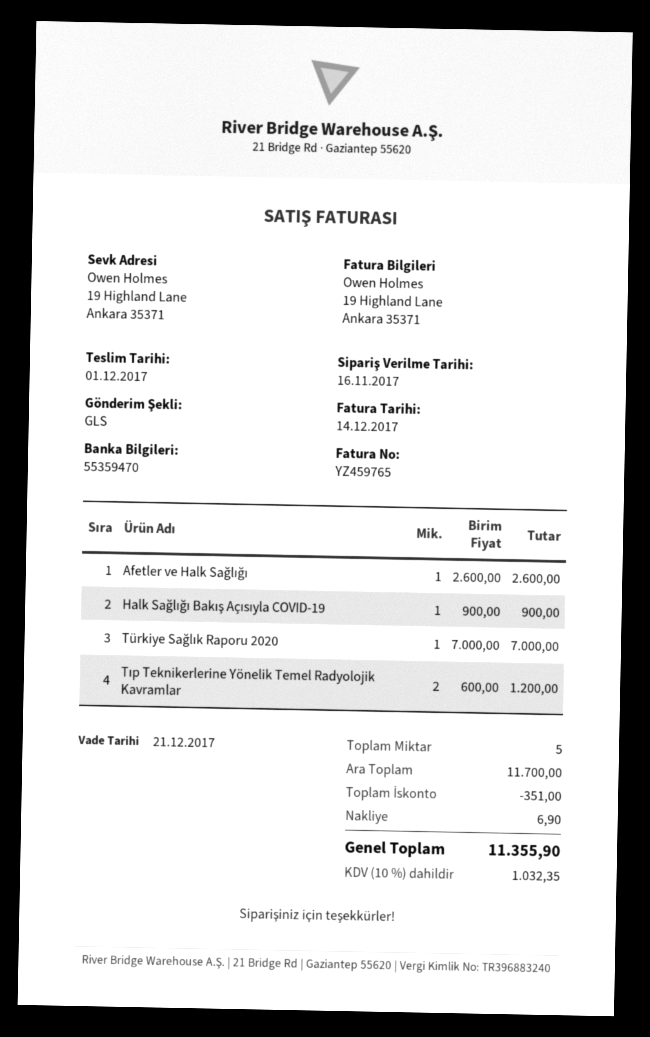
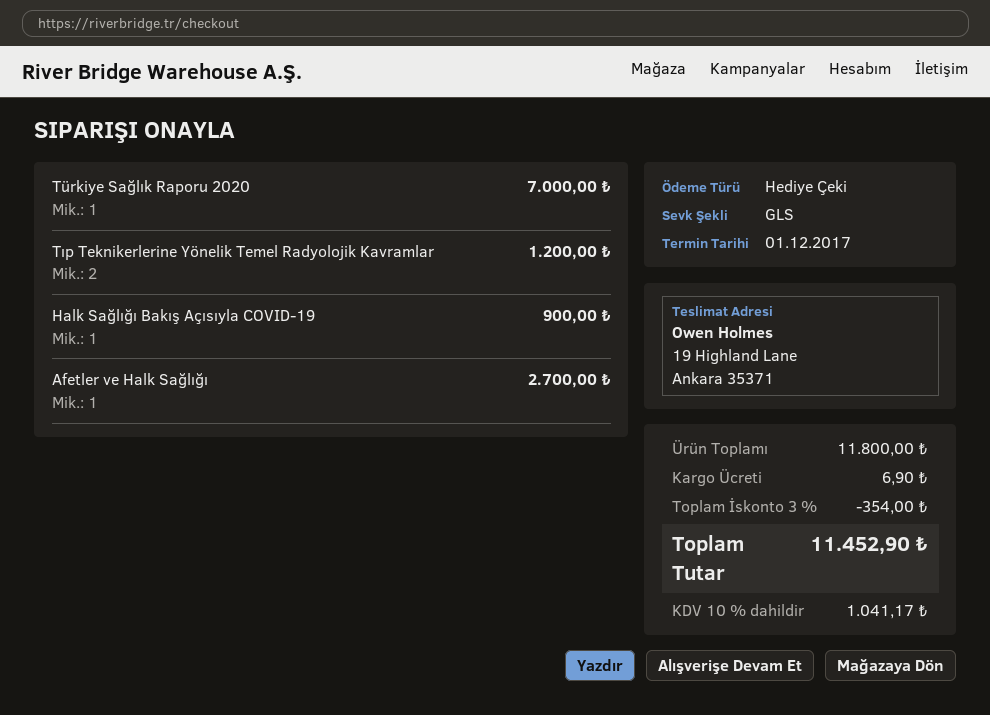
Afetler ve Halk Sağlığı: 1 for 2600.00 -> 1 for 2700.00
subtotal: 11700.00 -> 11800.00
discount: 351.00 -> 354.00
tax: 10% = 1032.35 -> 10% = 1041.17
total: 11355.90 -> 11452.90

